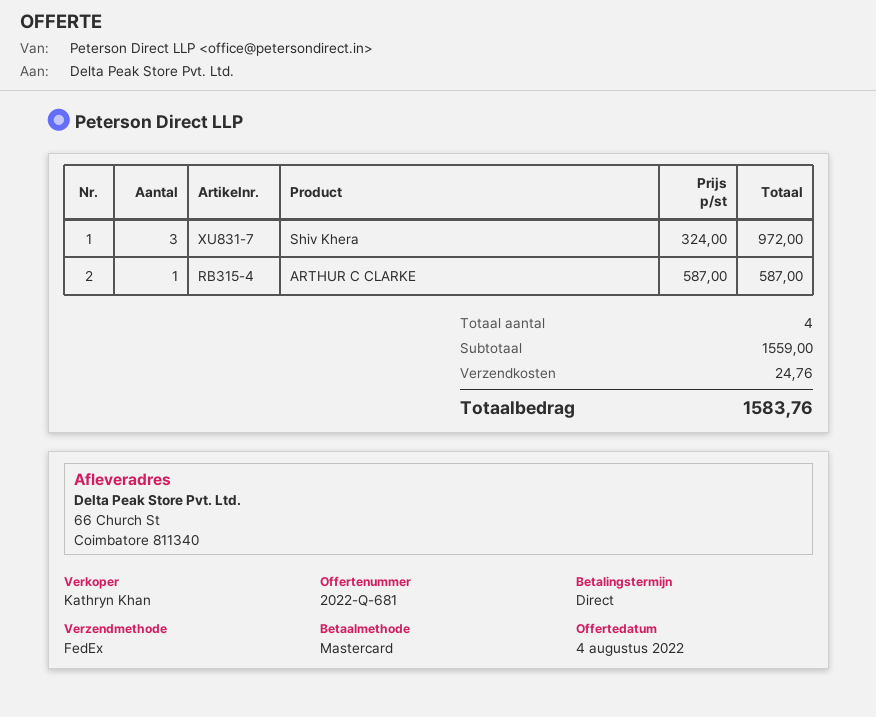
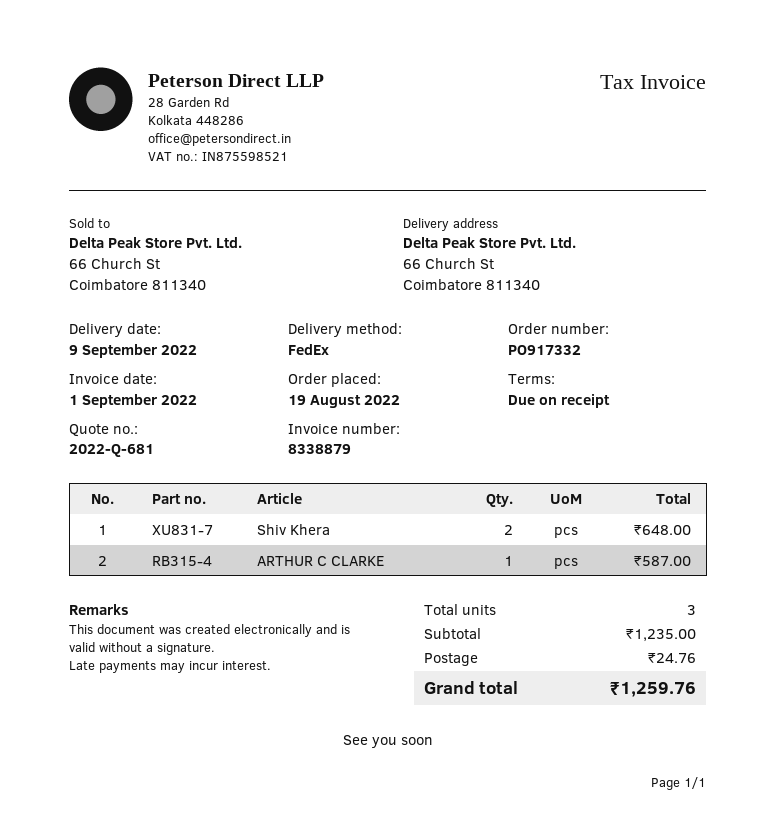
Shiv Khera: 3 for 972.00 -> 2 for 648.00
total quantity: 4 -> 3
subtotal: 1559.00 -> 1235.00
total: 1583.76 -> 1259.76

